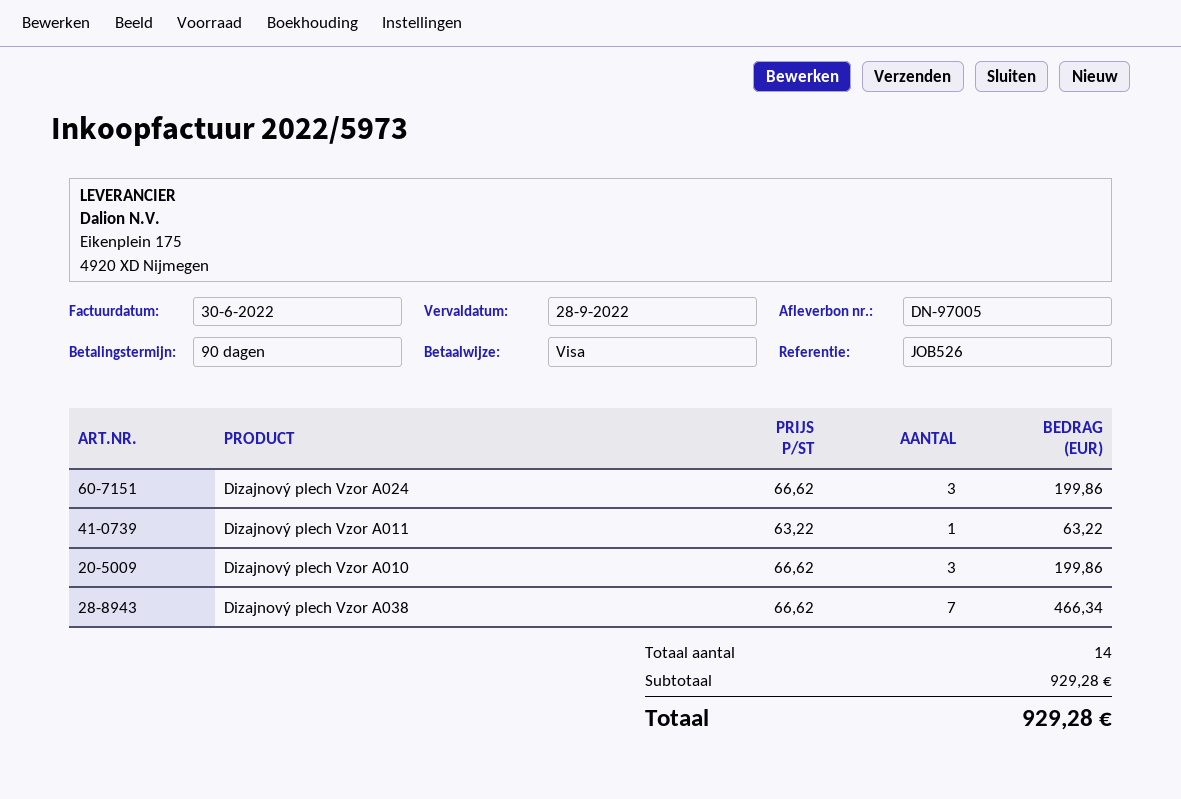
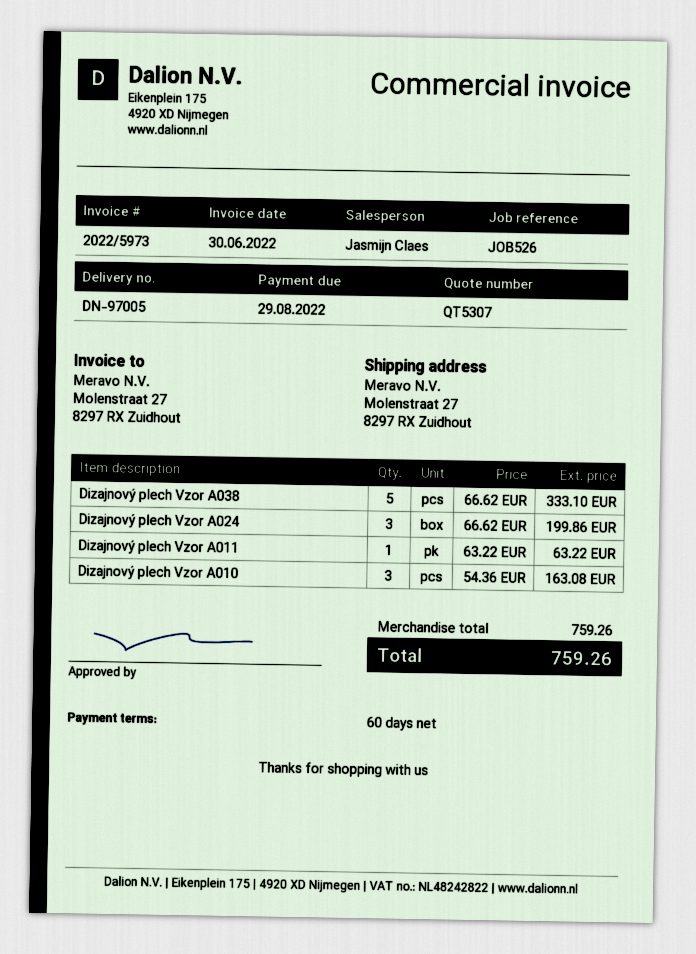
payment terms: 90 days -> 60 days
due date: 2022-09-28 -> 2022-08-29
Dizajnový plech Vzor A010: 3 x 66.62 = 199.86 -> 3 x 54.36 = 163.08
Dizajnový plech Vzor A038: 7 x 66.62 = 466.34 -> 5 x 66.62 = 333.10
subtotal: 929.28 -> 759.26
total: 929.28 -> 759.26

